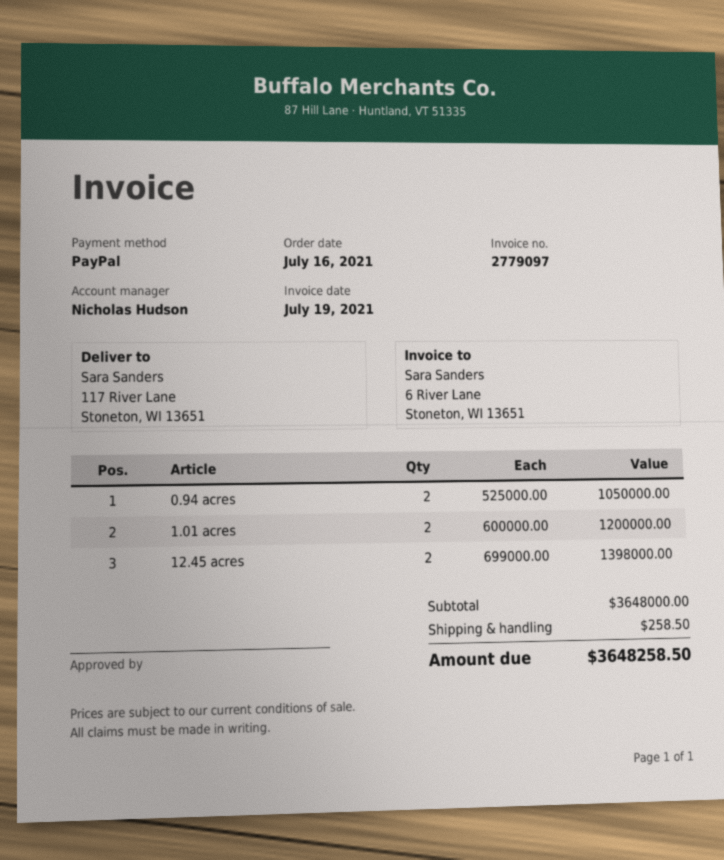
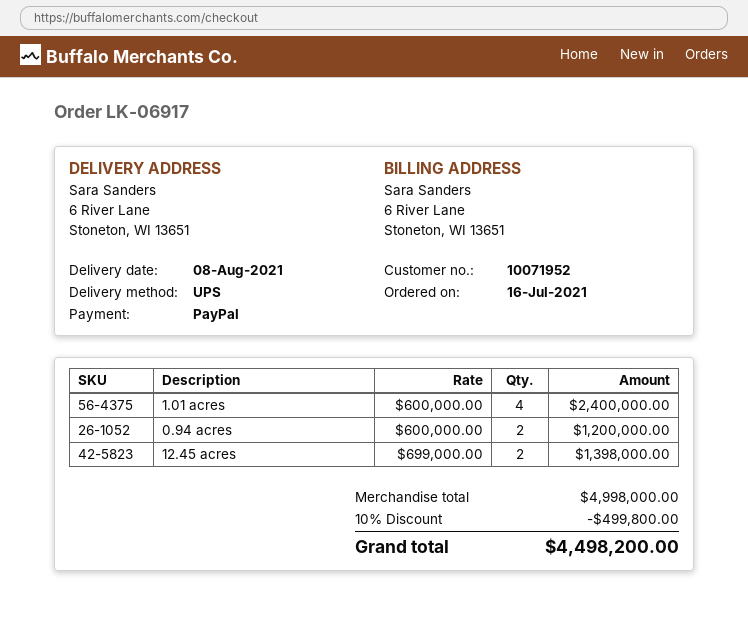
ship to: 117 River Lane, Stoneton, WI 13651 -> 6 River Lane, Stoneton, WI 13651
0.94 acres: 2 x 525000.00 = 1050000.00 -> 2 x 600000.00 = 1200000.00
1.01 acres: 2 x 600000.00 = 1200000.00 -> 4 x 600000.00 = 2400000.00
subtotal: 3648000.00 -> 4998000.00
discount: none -> 10% = 499800.00
shipping: 258.50 -> none
total: 3648258.50 -> 4498200.00

